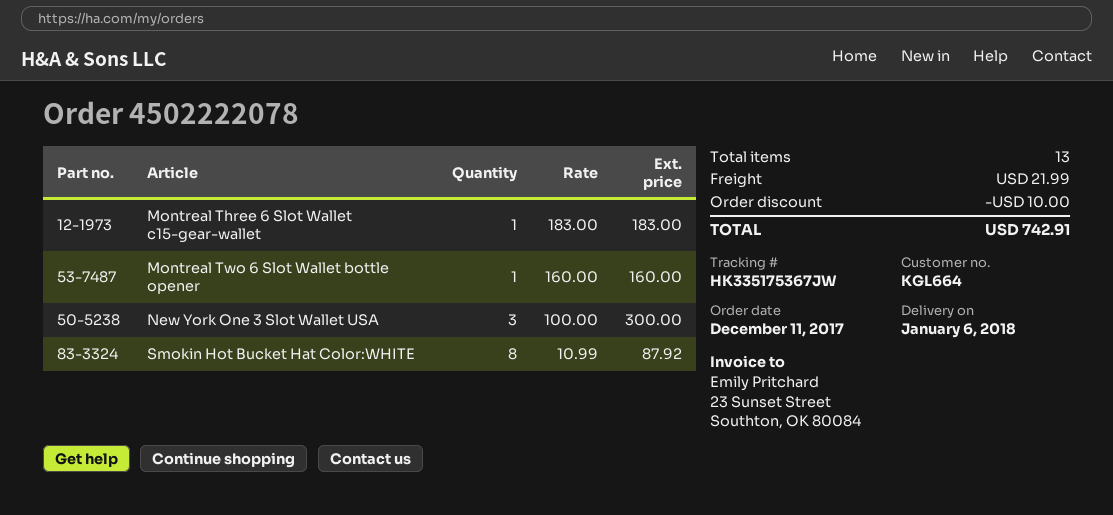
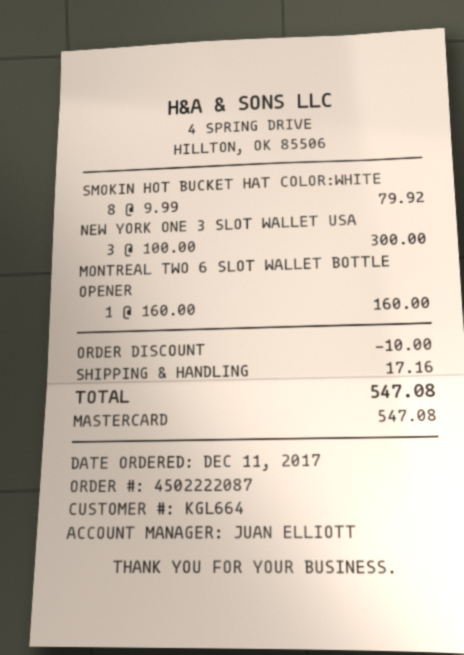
order number: 4502222078 -> 4502222087
Montreal Three 6 Slot Wallet c15-gear-wallet: 1 x 183.00 = 183.00 -> none
Smokin Hot Bucket Hat Color:WHITE: 8 x 10.99 = 87.92 -> 8 x 9.99 = 79.92
shipping: 21.99 -> 17.16
total: 742.91 -> 547.08

